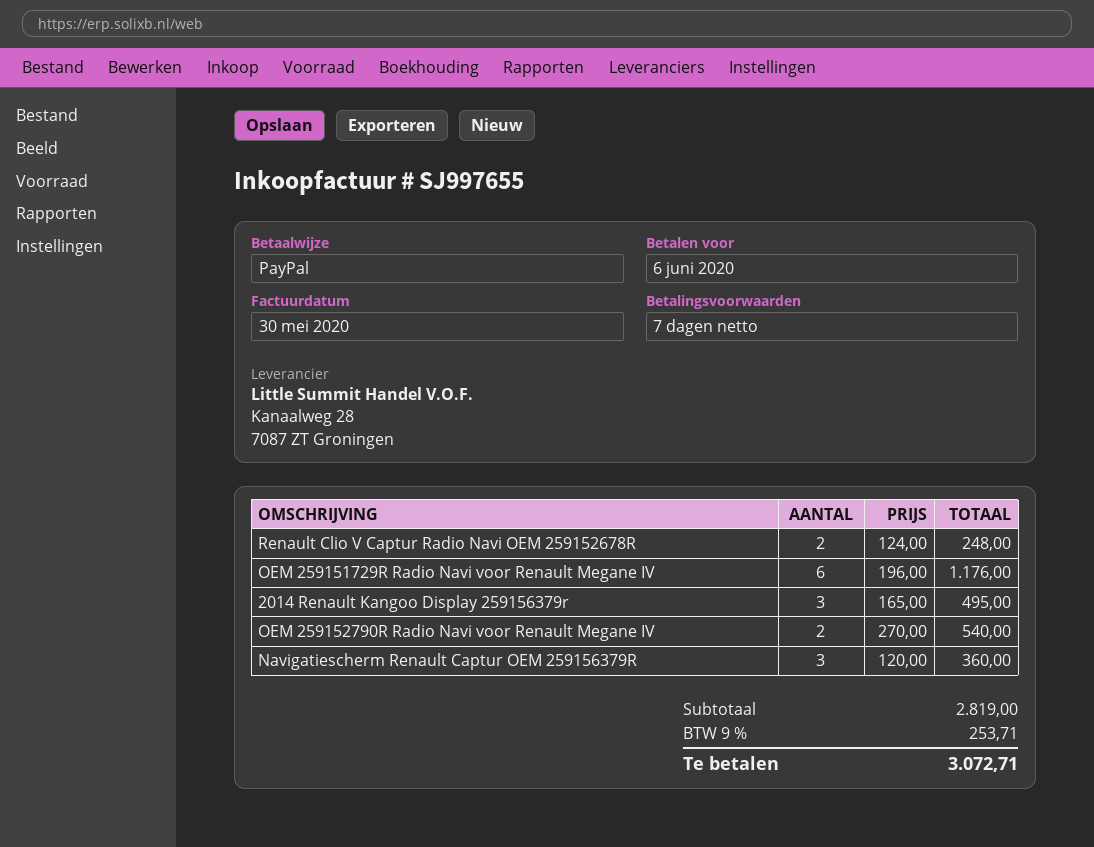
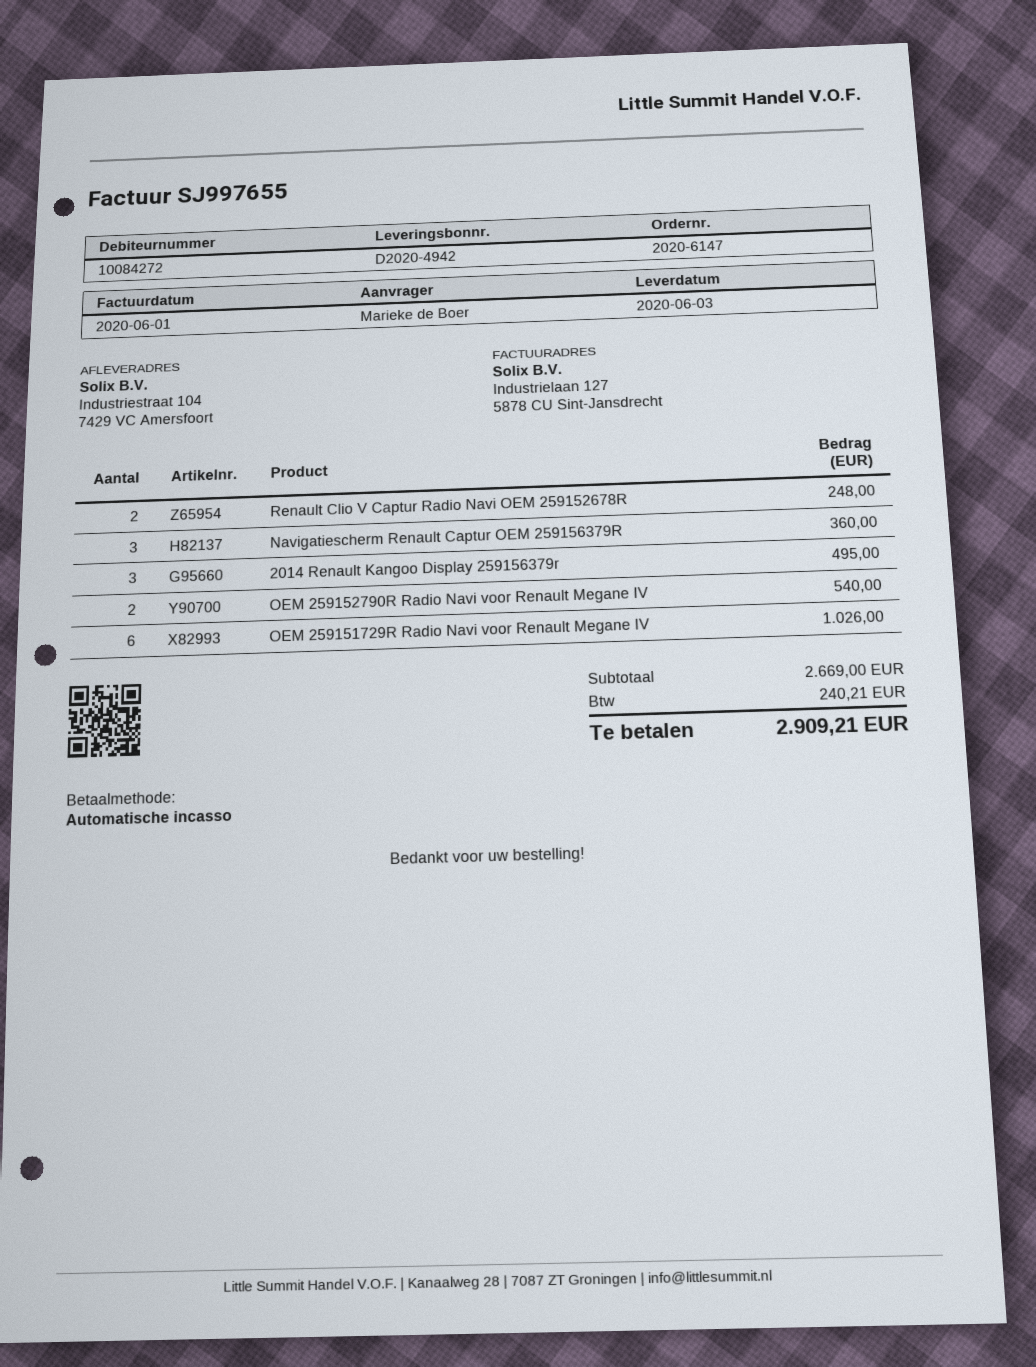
invoice date: 2020-05-30 -> 2020-06-01
payment method: PayPal -> direct debit
OEM 259151729R Radio Navi voor Renault Megane IV: 6 for 1176.00 -> 6 for 1026.00
subtotal: 2819.00 -> 2669.00
tax: 253.71 -> 240.21
total: 3072.71 -> 2909.21

